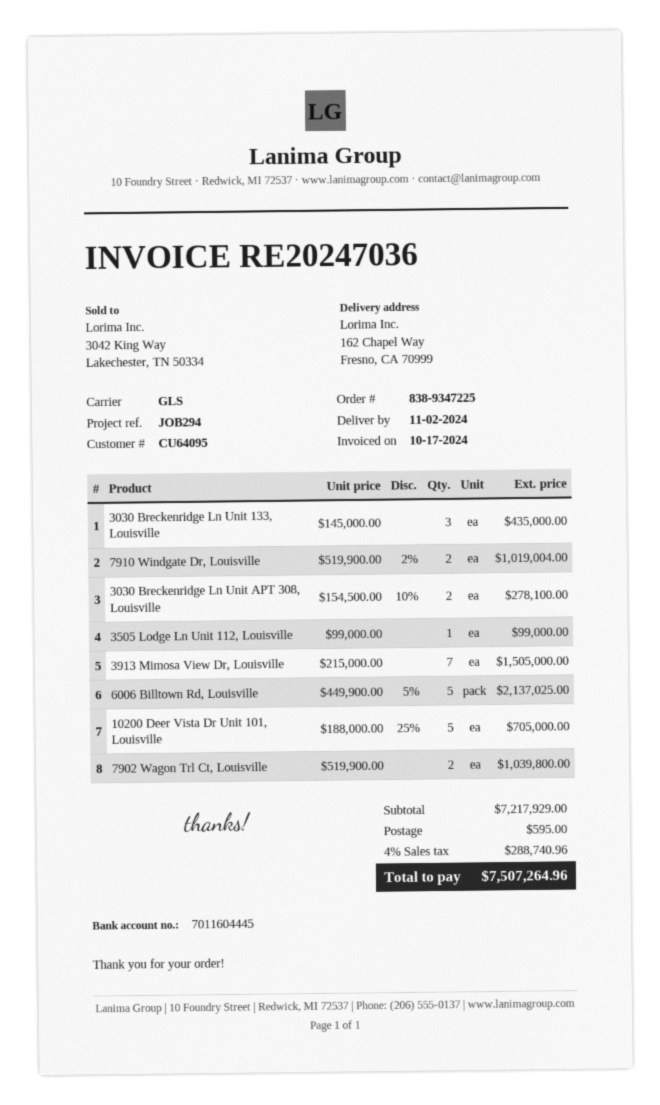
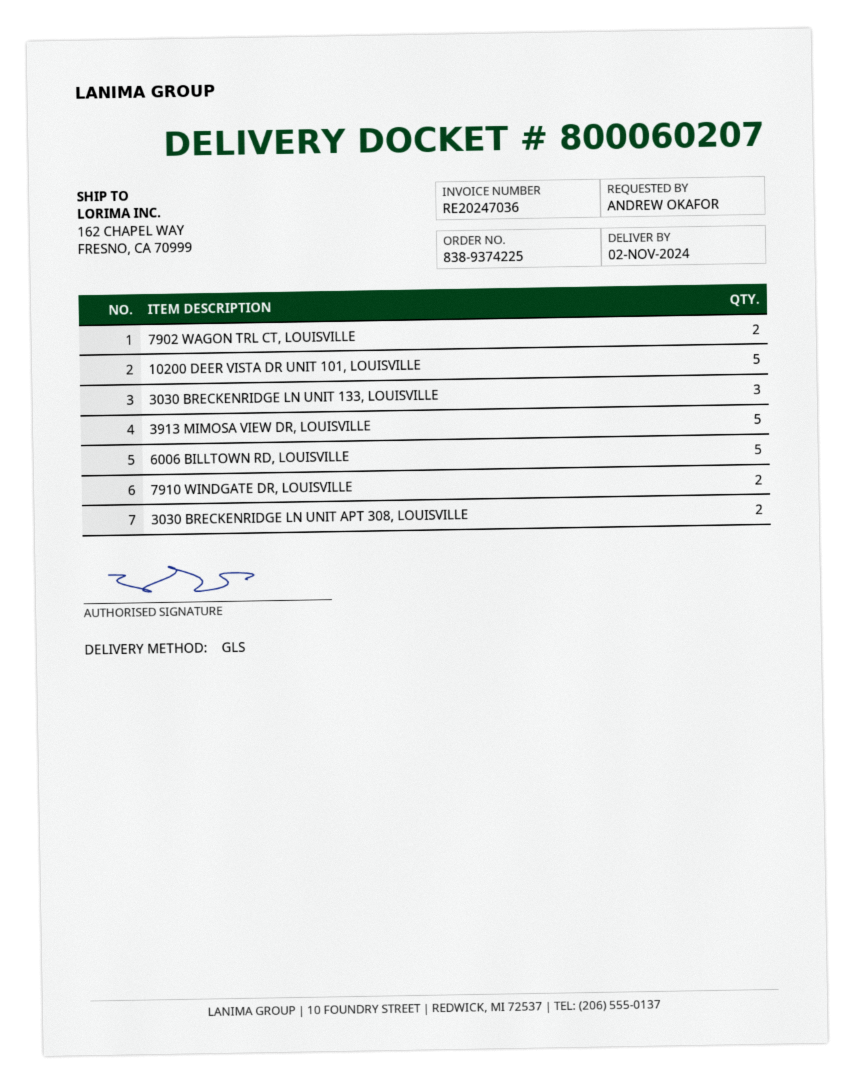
order number: 838-9347225 -> 838-9374225
3505 Lodge Ln Unit 112, Louisville: 1 -> none
3913 Mimosa View Dr, Louisville: 7 -> 5

